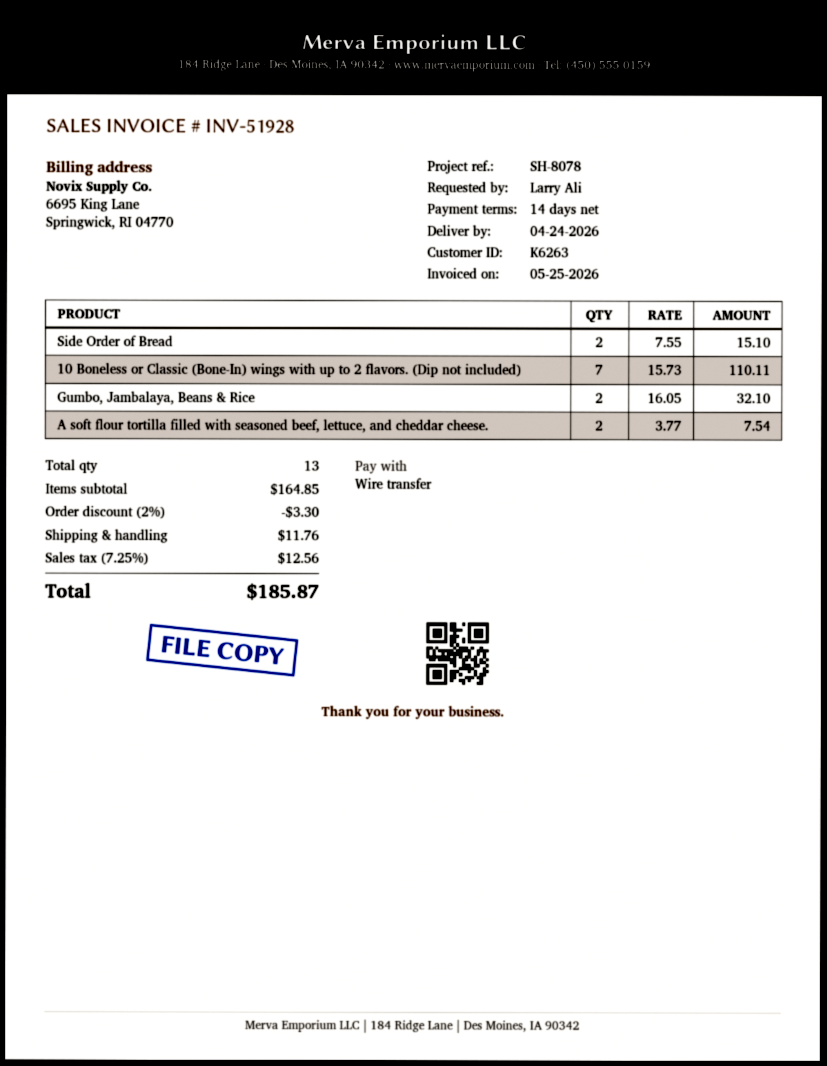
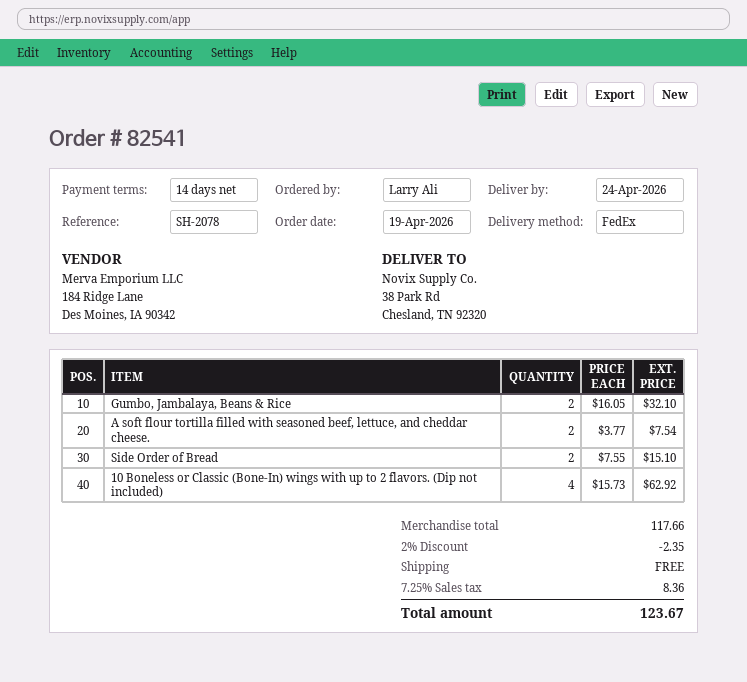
reference: SH-8078 -> SH-2078
10 Boneless or Classic (Bone-In) wings with up to 2 flavors. (Dip not included): 7 x 15.73 = 110.11 -> 4 x 15.73 = 62.92
subtotal: 164.85 -> 117.66
discount: 2% = 3.30 -> 2% = 2.35
shipping: 11.76 -> 0.00
tax: 7.25% = 12.56 -> 7.25% = 8.36
total: 185.87 -> 123.67

